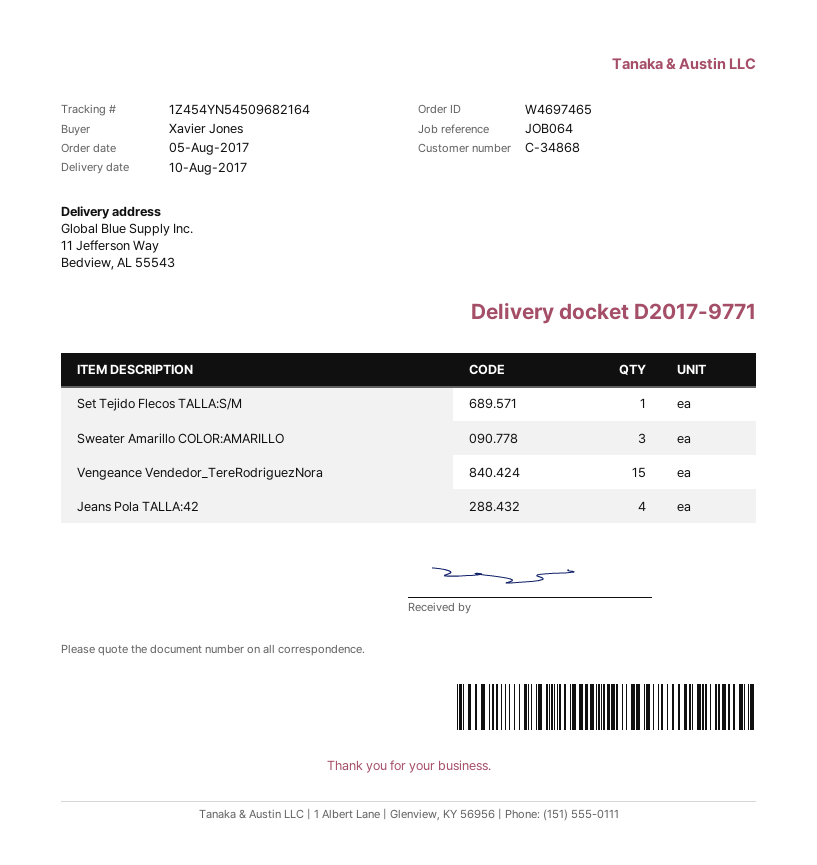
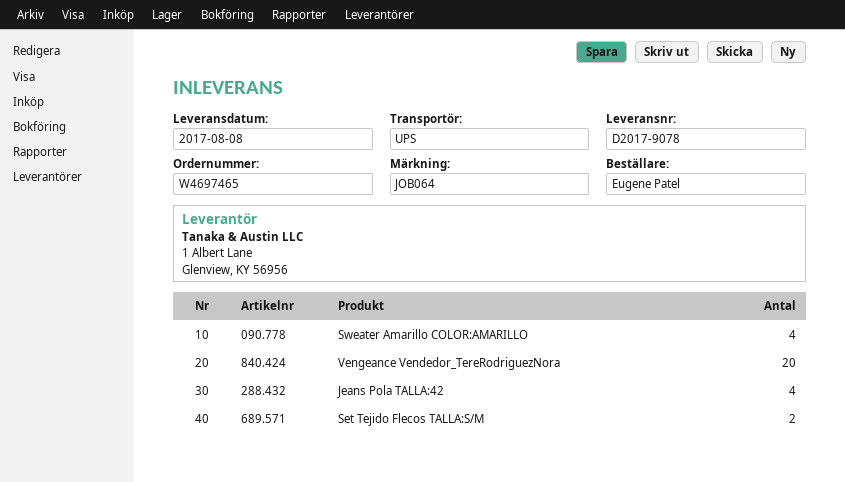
delivery note number: D2017-9771 -> D2017-9078
delivery date: 2017-08-10 -> 2017-08-08
ordered by: Xavier Jones -> Eugene Patel
Set Tejido Flecos TALLA:S/M: 1 -> 2
Sweater Amarillo COLOR:AMARILLO: 3 -> 4
Vengeance Vendedor_TereRodriguezNora: 15 -> 20

